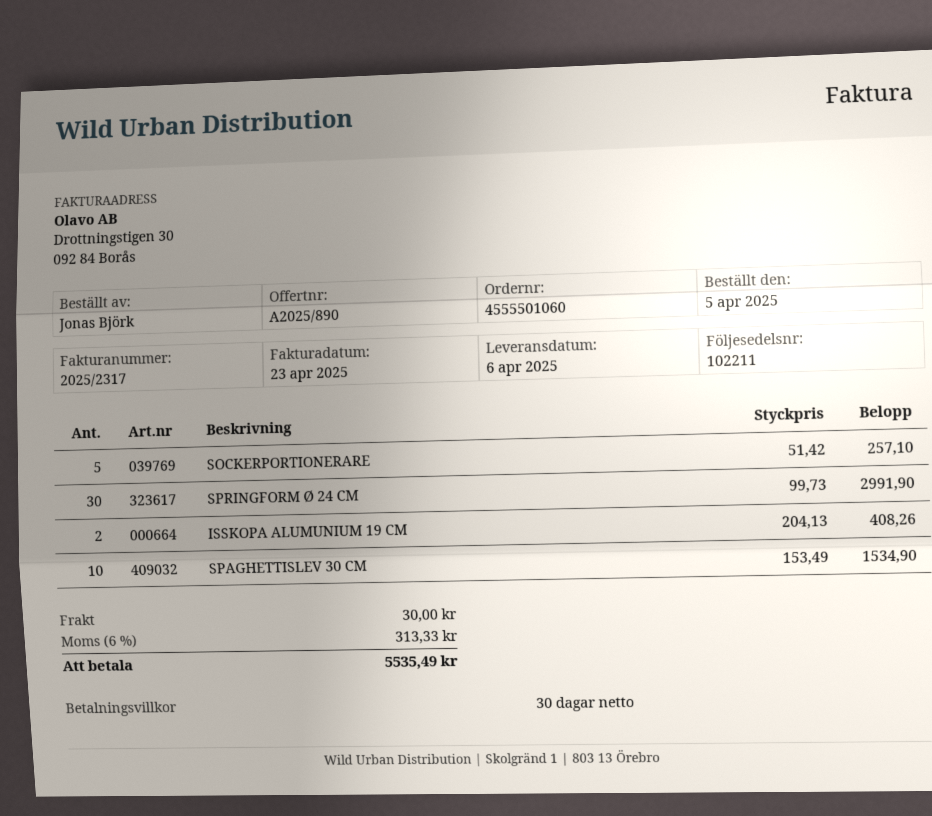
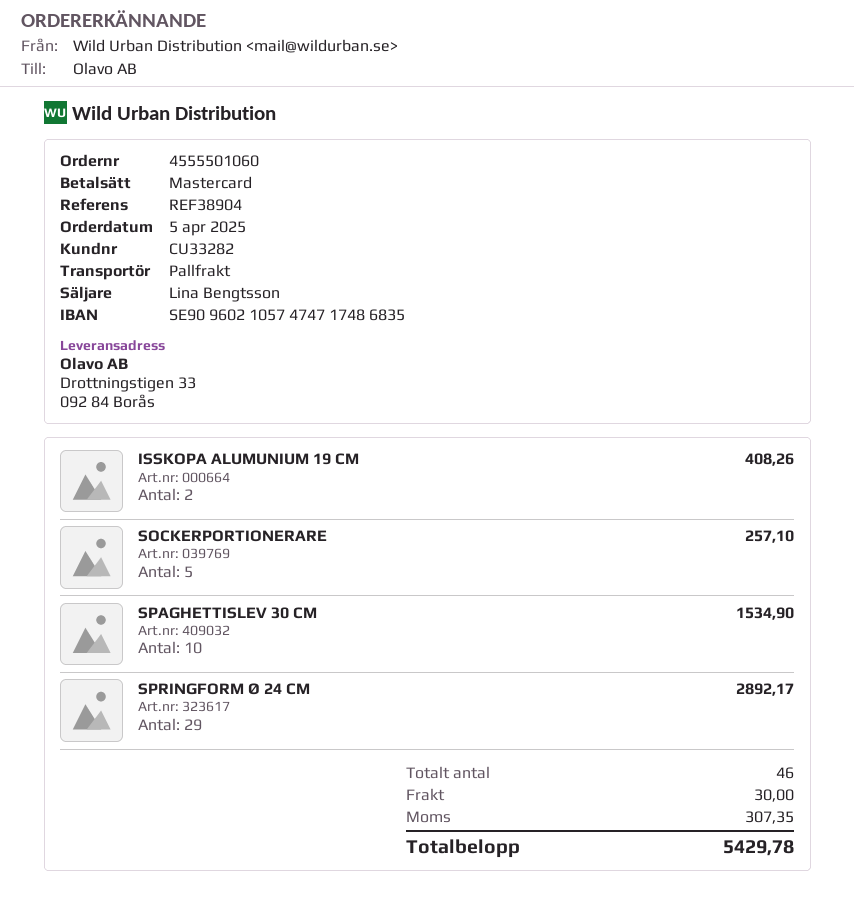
SPRINGFORM Ø 24 CM: 30 for 2991.90 -> 29 for 2892.17
tax: 313.33 -> 307.35
total: 5535.49 -> 5429.78

